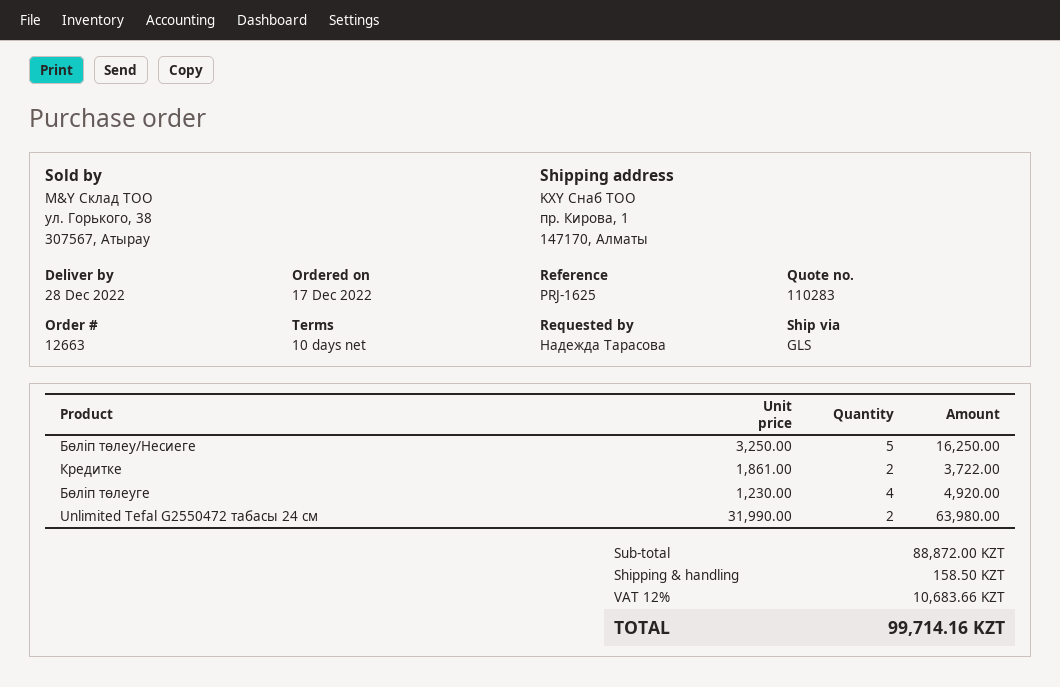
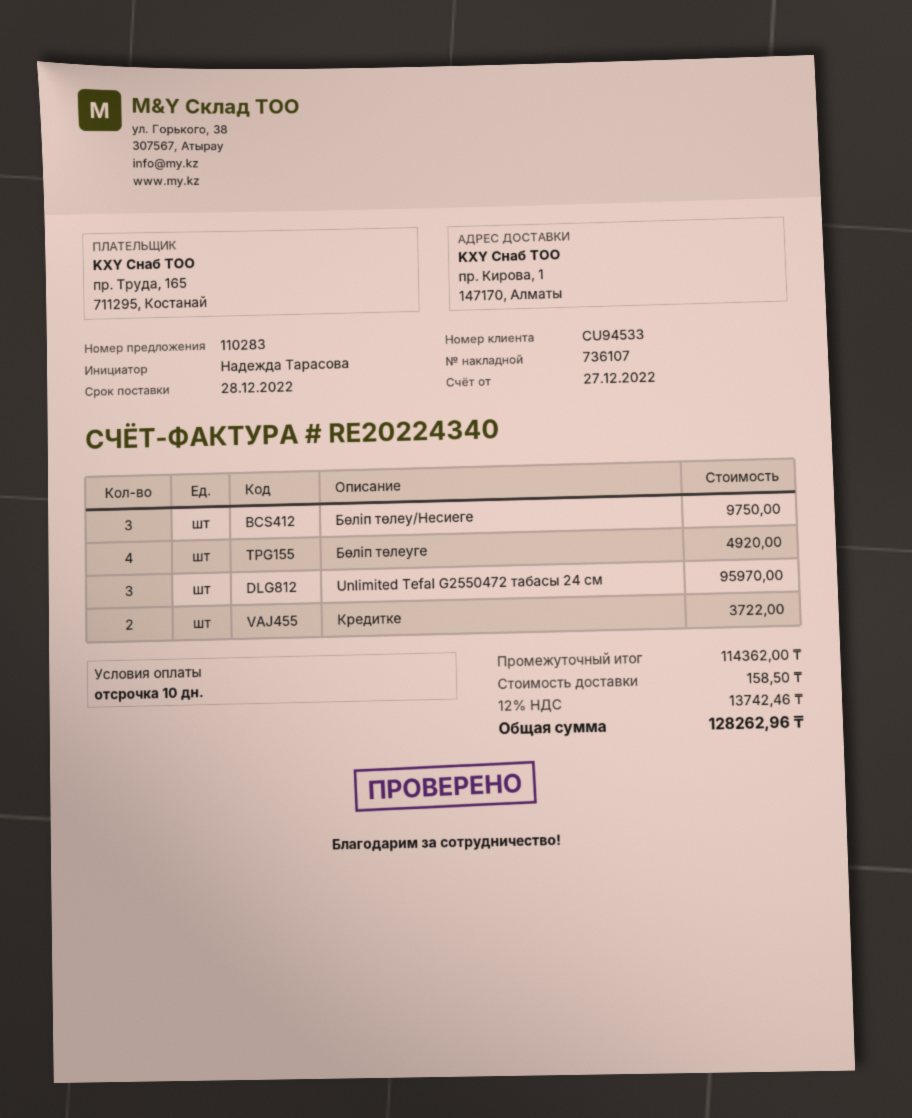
Бөліп төлеу/Несиеге: 5 for 16250.00 -> 3 for 9750.00
Unlimited Tefal G2550472 табасы 24 см: 2 for 63980.00 -> 3 for 95970.00
subtotal: 88872.00 -> 114362.00
tax: 12% = 10683.66 -> 12% = 13742.46
total: 99714.16 -> 128262.96

